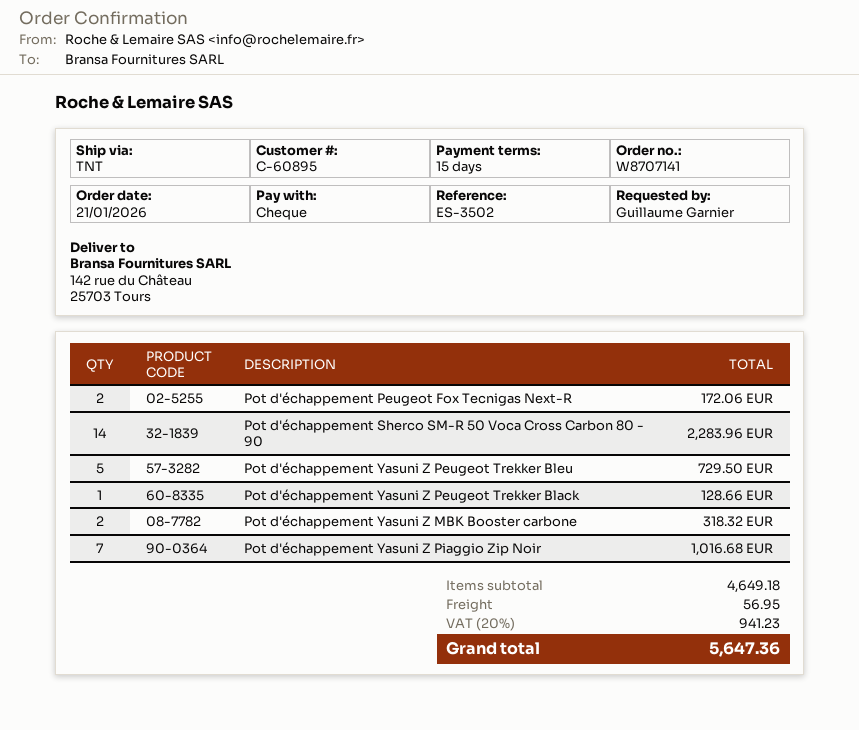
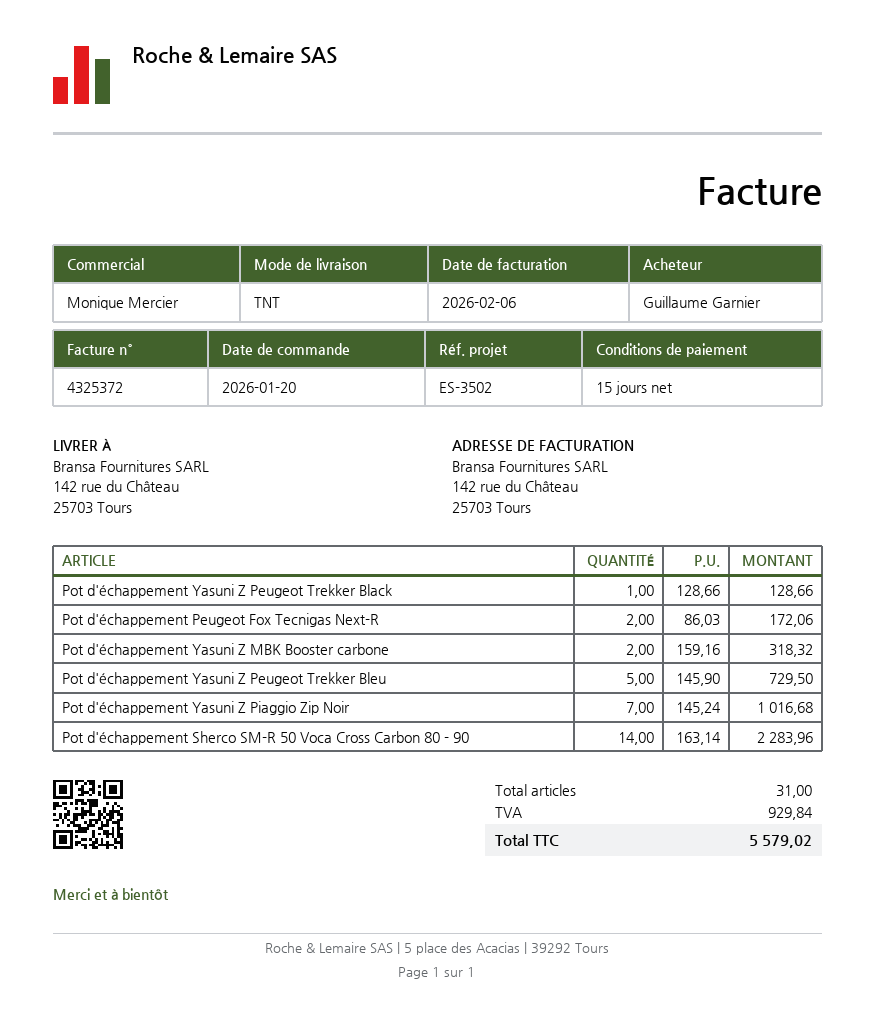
order date: 2026-01-21 -> 2026-01-20
shipping: 56.95 -> none
tax: 941.23 -> 929.84
total: 5647.36 -> 5579.02

